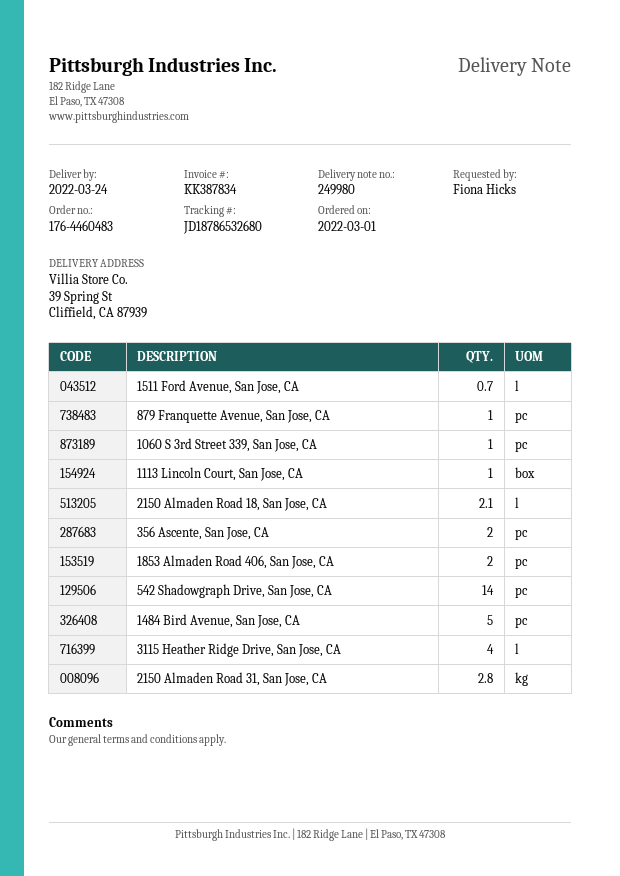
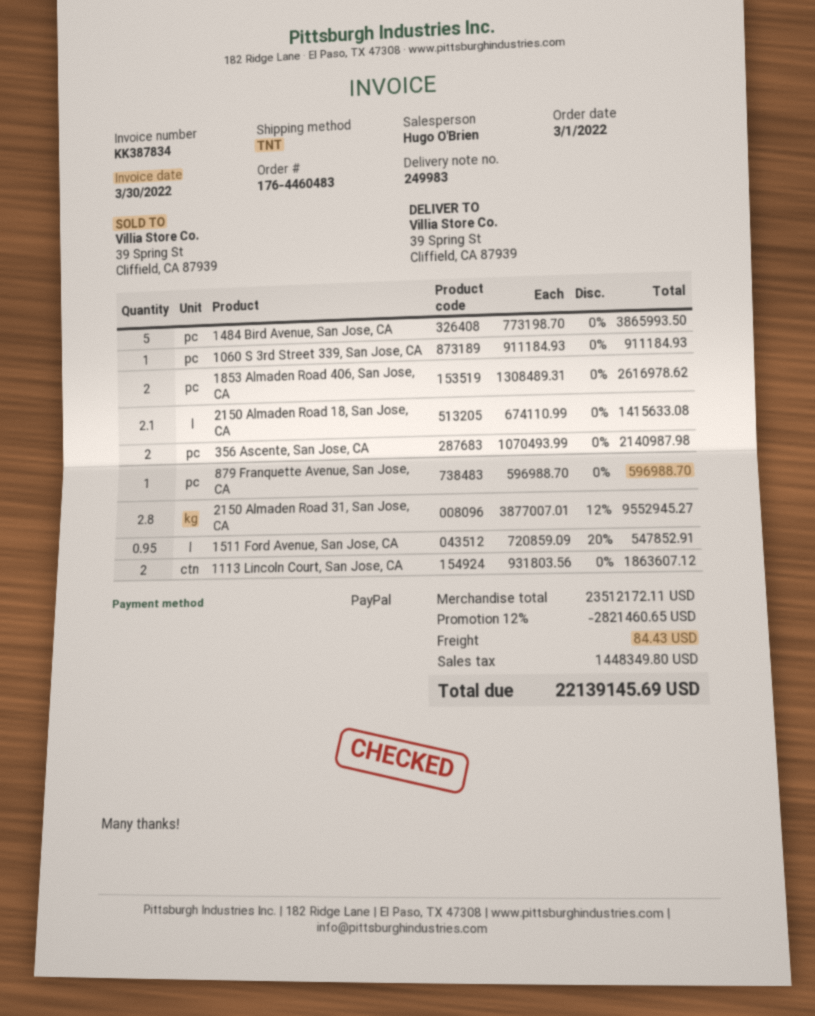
delivery note number: 249980 -> 249983
1511 Ford Avenue, San Jose, CA: 0.7 -> 0.95
1113 Lincoln Court, San Jose, CA: 1 -> 2
542 Shadowgraph Drive, San Jose, CA: 14 -> none
3115 Heather Ridge Drive, San Jose, CA: 4 -> none

